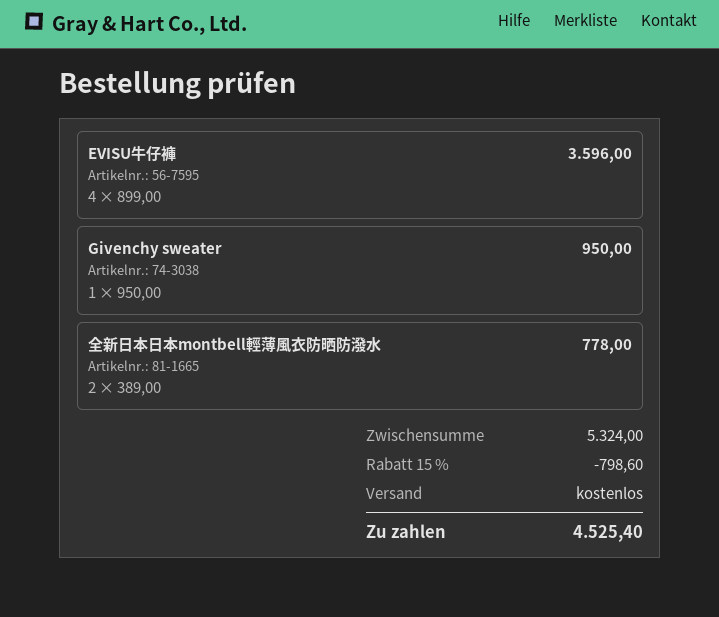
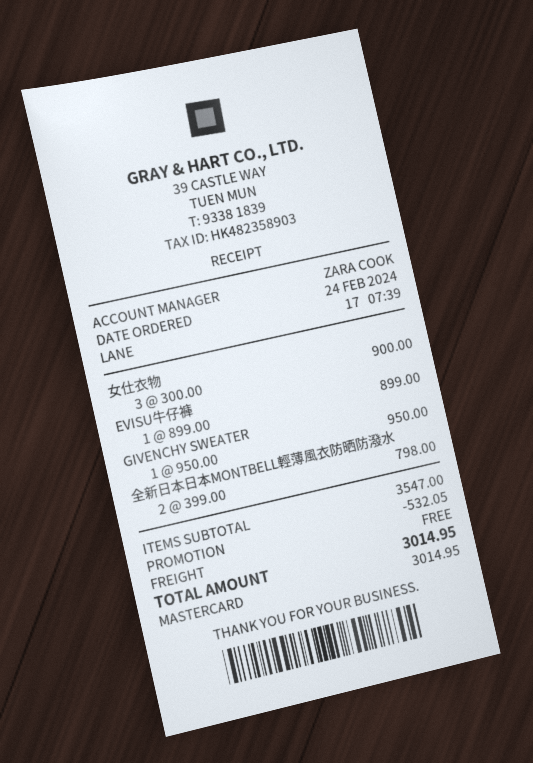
EVISU牛仔褲: 4 x 899.00 = 3596.00 -> 1 x 899.00 = 899.00
全新日本日本montbell輕薄風衣防晒防潑水: 2 x 389.00 = 778.00 -> 2 x 399.00 = 798.00
女仕衣物: none -> 3 x 300.00 = 900.00
subtotal: 5324.00 -> 3547.00
discount: 798.60 -> 532.05
total: 4525.40 -> 3014.95

